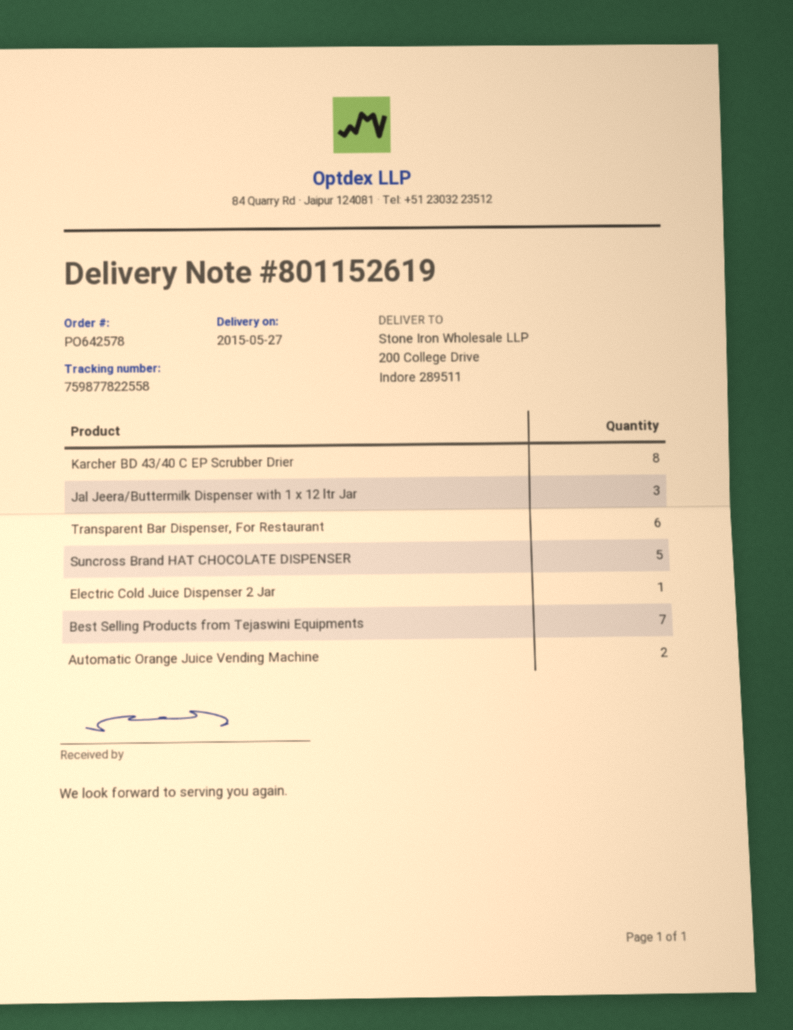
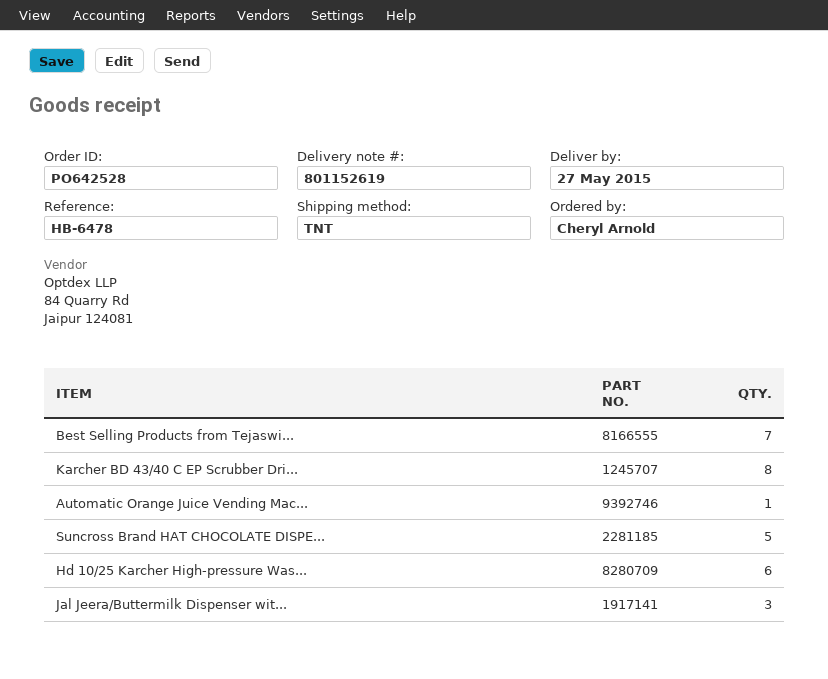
order number: PO642578 -> PO642528
Transparent Bar Dispenser, For Restaurant: 6 -> none
Electric Cold Juice Dispenser 2 Jar: 1 -> none
Automatic Orange Juice Vending Machine: 2 -> 1
Hd 10/25 Karcher High-pressure Was...: none -> 6

